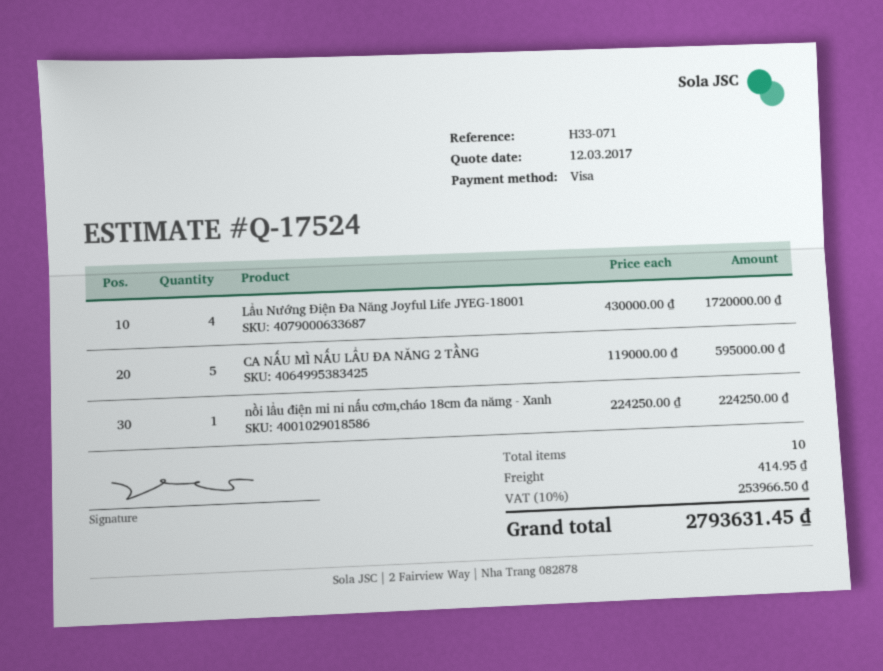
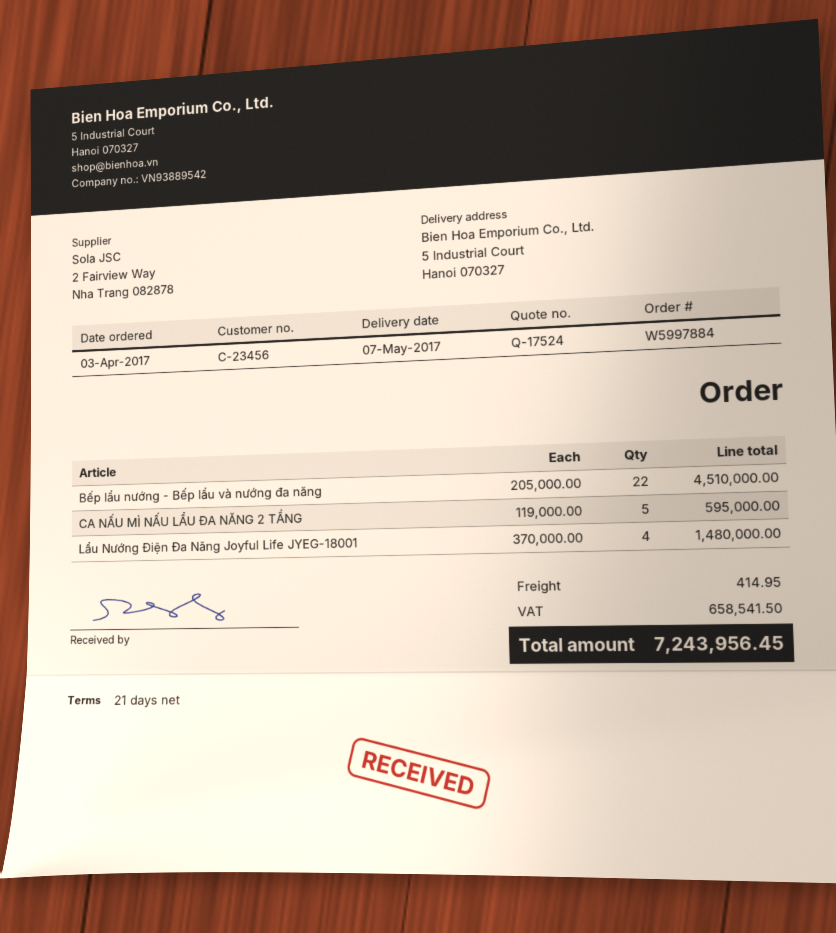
Lẩu Nướng Điện Đa Năng Joyful Life JYEG-18001: 4 x 430000.00 = 1720000.00 -> 4 x 370000.00 = 1480000.00
nồi lẩu điện mi ni nấu cơm,cháo 18cm đa nămg - Xanh: 1 x 224250.00 = 224250.00 -> none
Bếp lẩu nướng - Bếp lẩu và nướng đa năng: none -> 22 x 205000.00 = 4510000.00
tax: 253966.50 -> 658541.50
total: 2793631.45 -> 7243956.45

